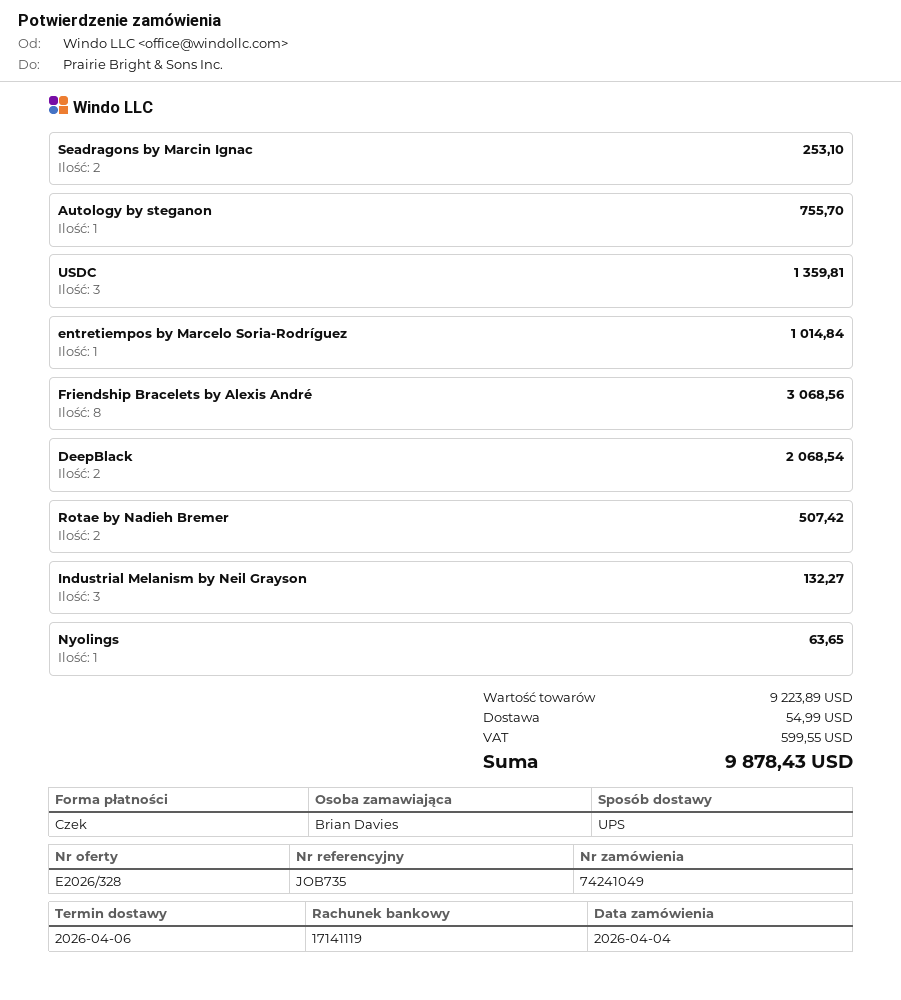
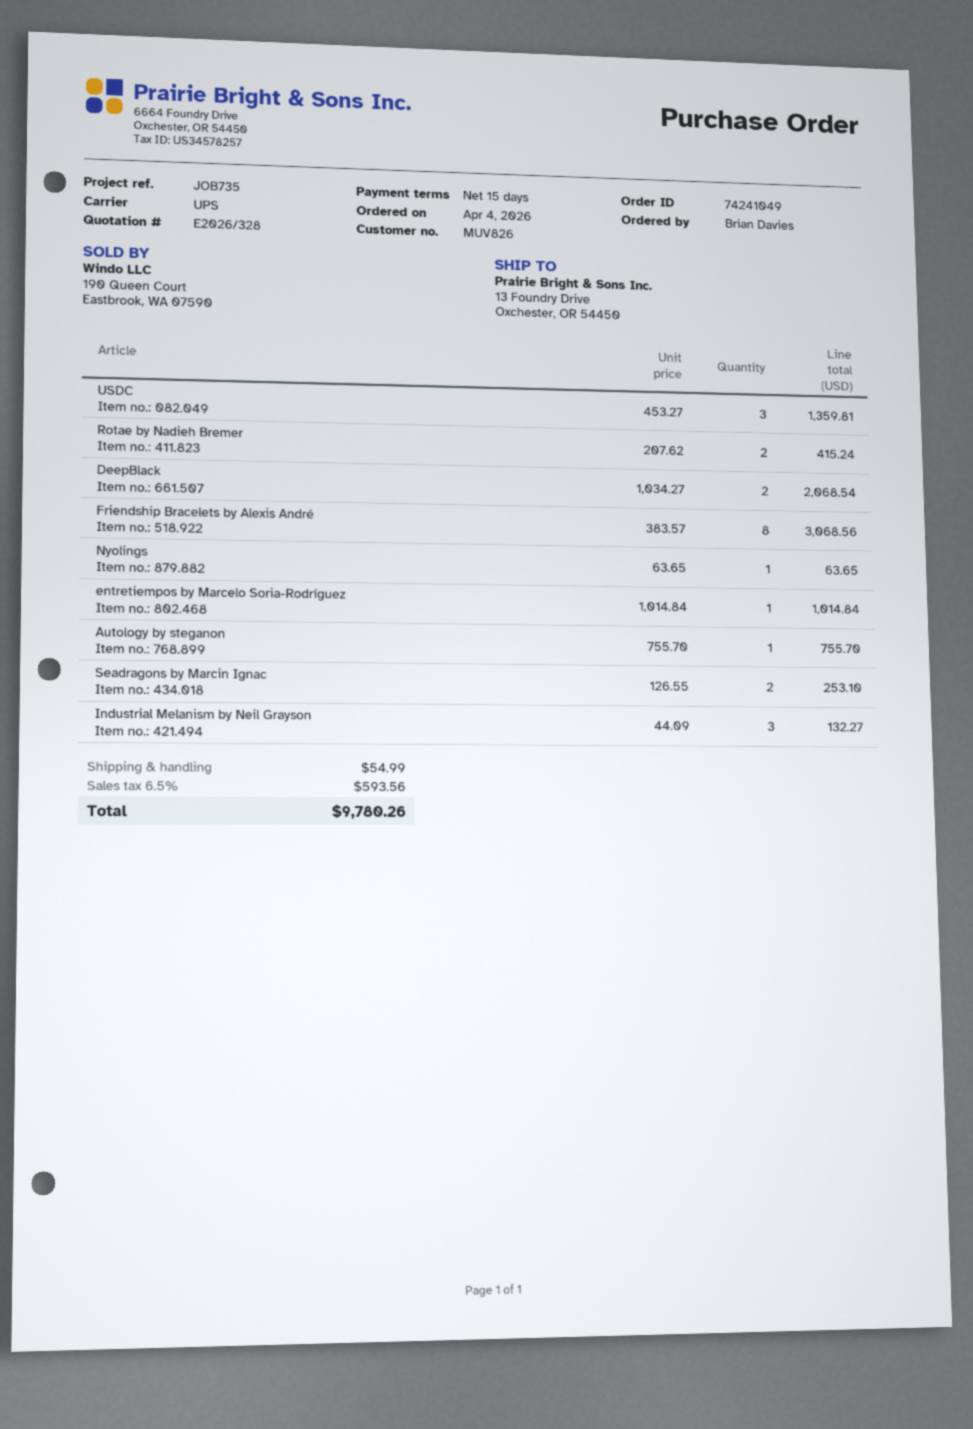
Rotae by Nadieh Bremer: 2 for 507.42 -> 2 for 415.24
tax: 599.55 -> 593.56
total: 9878.43 -> 9780.26

